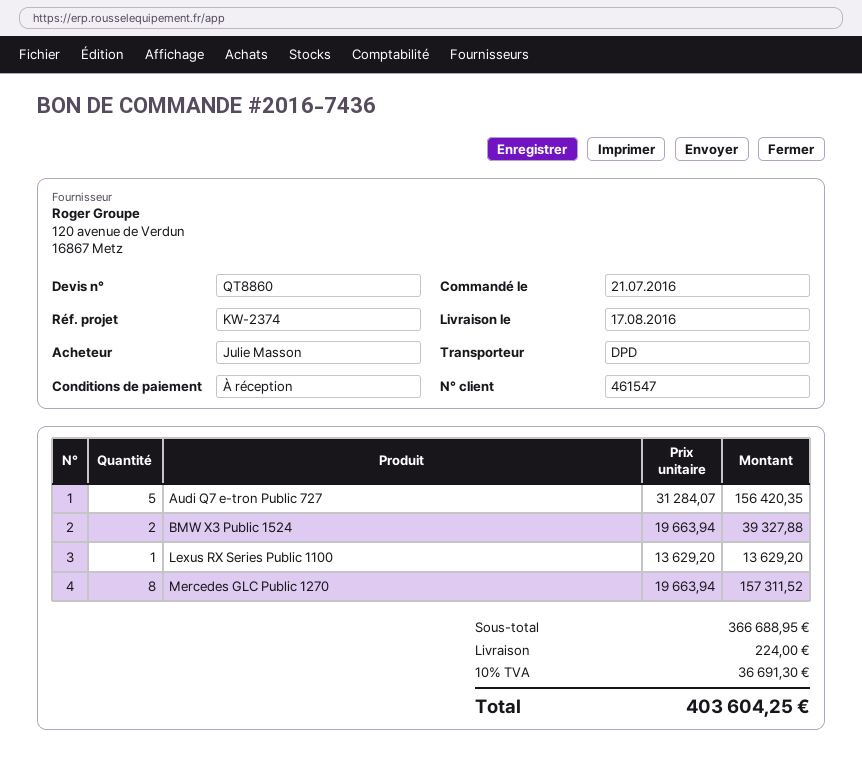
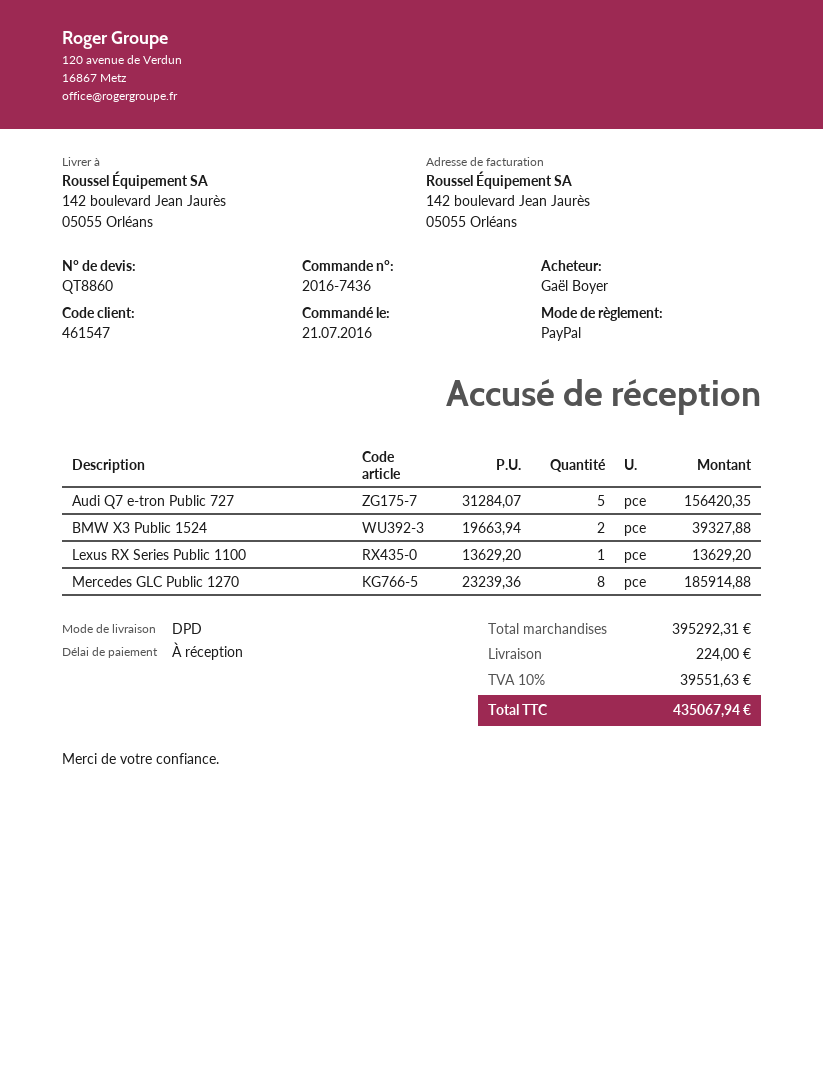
ordered by: Julie Masson -> Gaël Boyer
Mercedes GLC Public 1270: 8 x 19663.94 = 157311.52 -> 8 x 23239.36 = 185914.88
subtotal: 366688.95 -> 395292.31
tax: 10% = 36691.30 -> 10% = 39551.63
total: 403604.25 -> 435067.94

